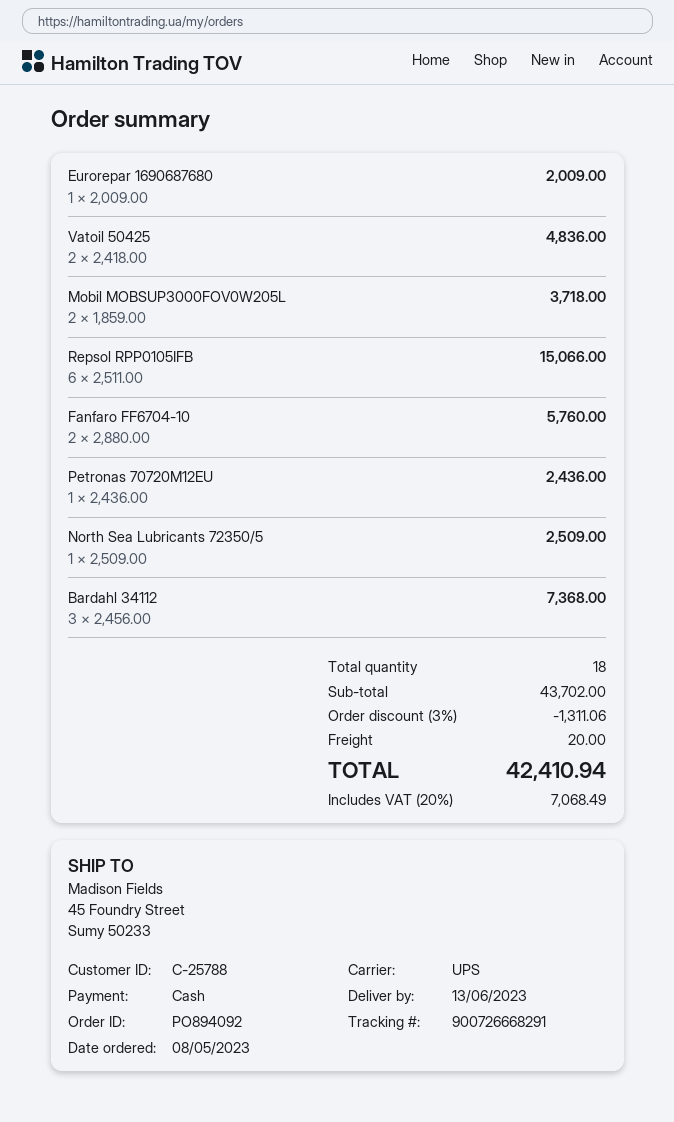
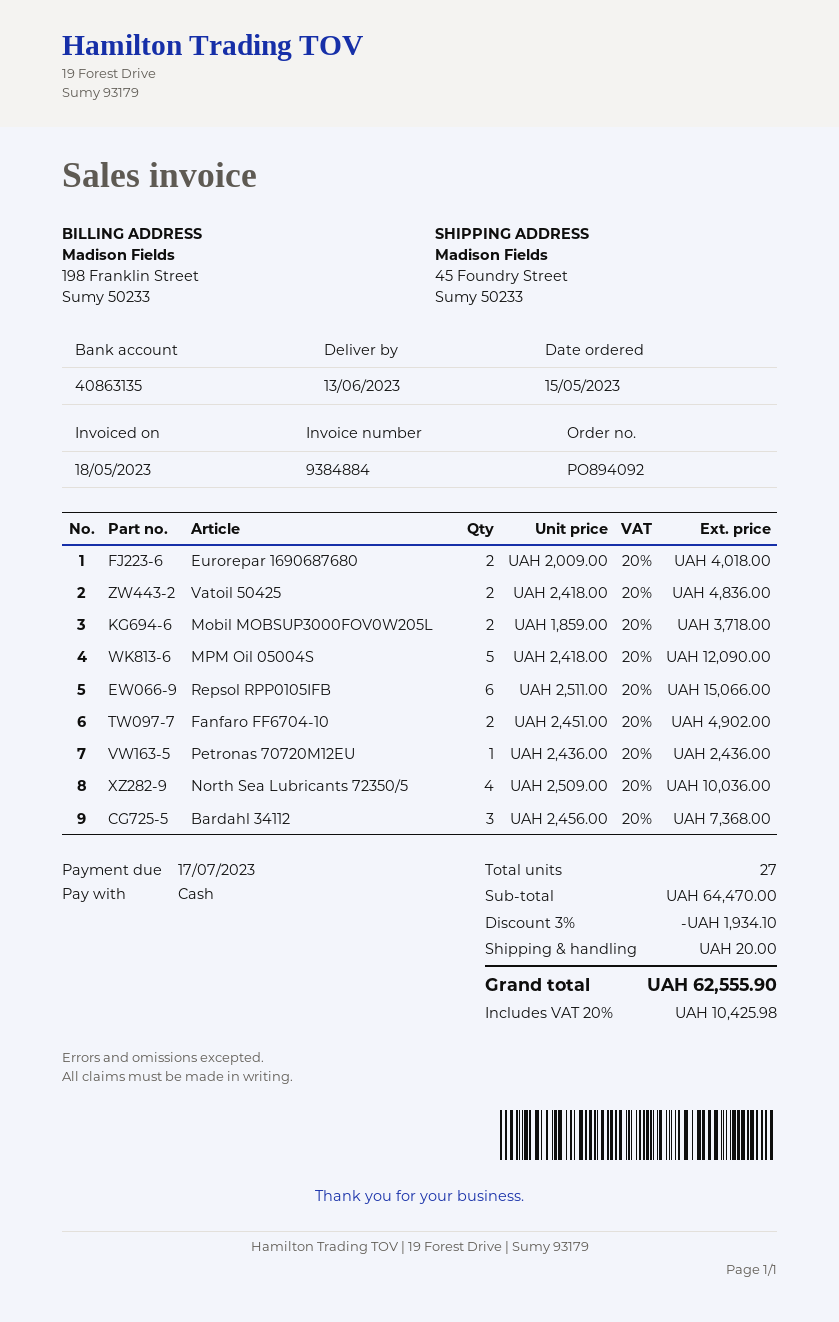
order date: 2023-05-08 -> 2023-05-15
Eurorepar 1690687680: 1 x 2009.00 = 2009.00 -> 2 x 2009.00 = 4018.00
Fanfaro FF6704-10: 2 x 2880.00 = 5760.00 -> 2 x 2451.00 = 4902.00
North Sea Lubricants 72350/5: 1 x 2509.00 = 2509.00 -> 4 x 2509.00 = 10036.00
MPM Oil 05004S: none -> 5 x 2418.00 = 12090.00
total quantity: 18 -> 27
subtotal: 43702.00 -> 64470.00
discount: 3% = 1311.06 -> 3% = 1934.10
tax: 20% = 7068.49 -> 20% = 10425.98
total: 42410.94 -> 62555.90

